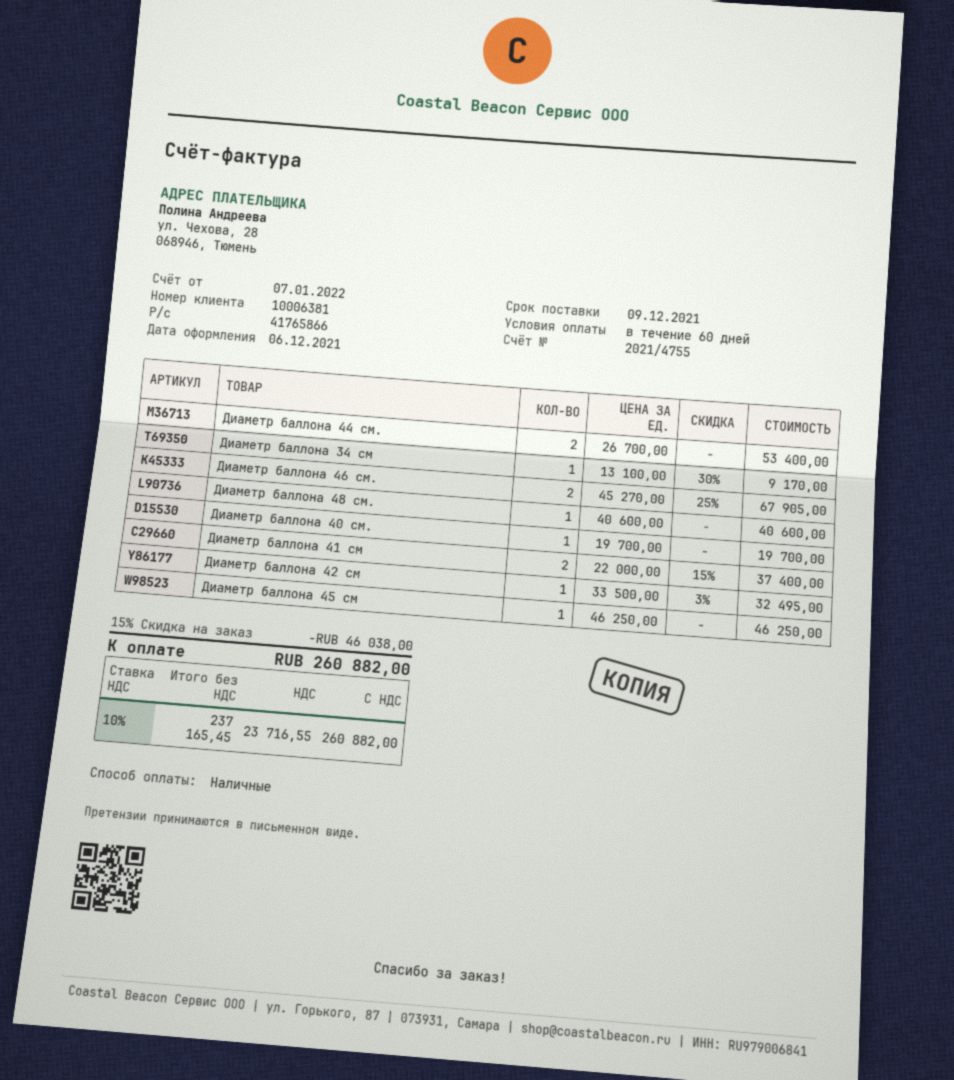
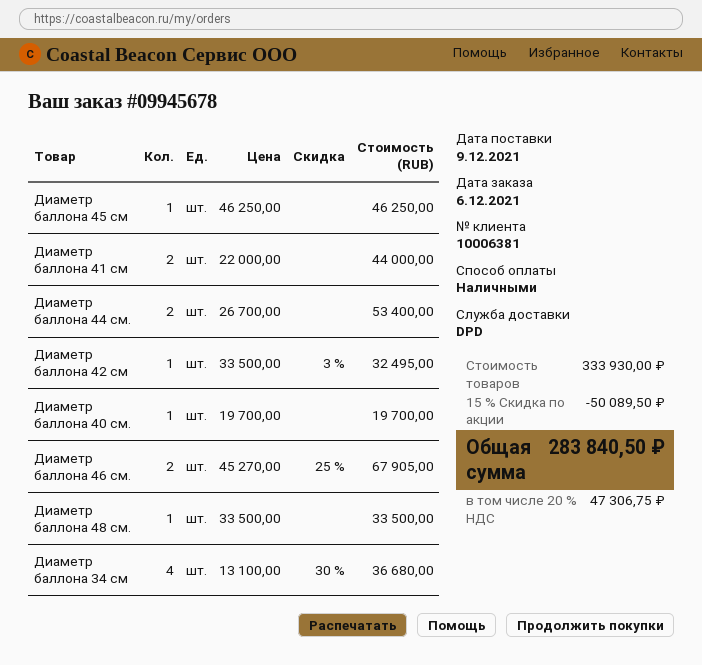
Диаметр баллона 34 см: 1 x 13100.00 - 30% = 9170.00 -> 4 x 13100.00 - 30% = 36680.00
Диаметр баллона 48 см.: 1 x 40600.00 = 40600.00 -> 1 x 33500.00 = 33500.00
Диаметр баллона 41 см: 2 x 22000.00 - 15% = 37400.00 -> 2 x 22000.00 = 44000.00
discount: 15% = 46038.00 -> 15% = 50089.50
tax: 10% = 23716.55 -> 20% = 47306.75
total: 260882.00 -> 283840.50

